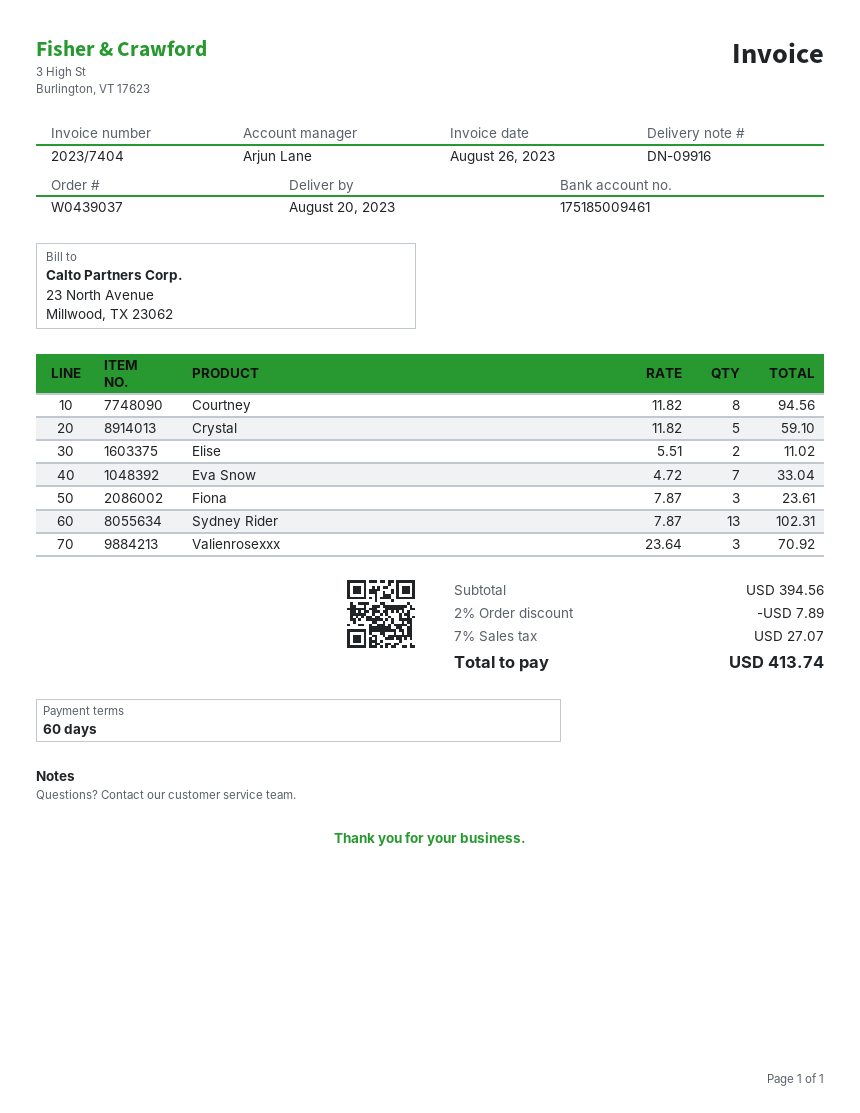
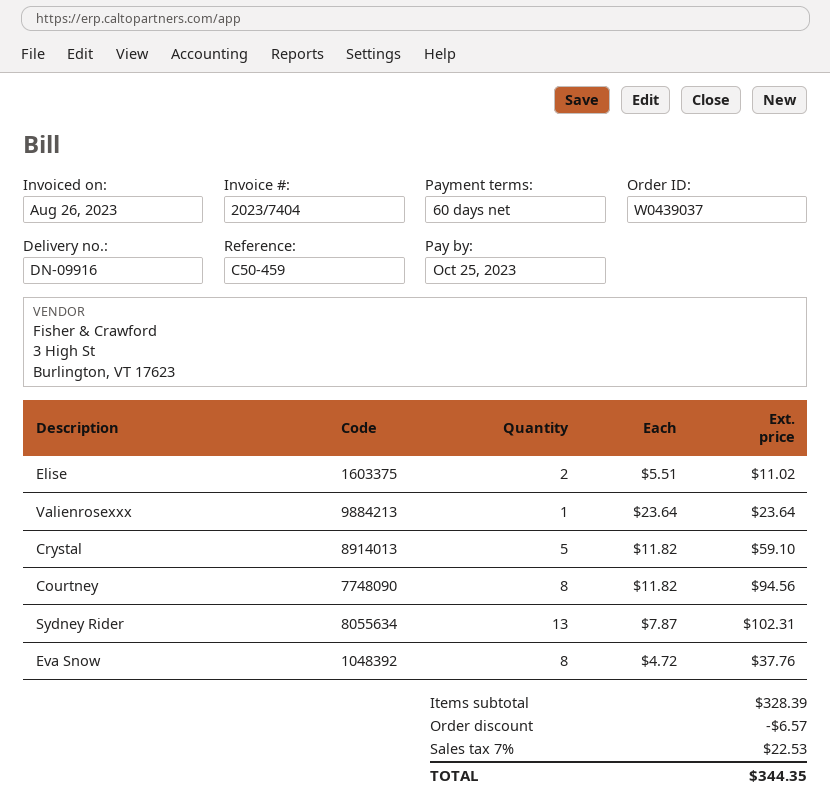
Eva Snow: 7 x 4.72 = 33.04 -> 8 x 4.72 = 37.76
Fiona: 3 x 7.87 = 23.61 -> none
Valienrosexxx: 3 x 23.64 = 70.92 -> 1 x 23.64 = 23.64
subtotal: 394.56 -> 328.39
discount: 7.89 -> 6.57
tax: 7% = 27.07 -> 7% = 22.53
total: 413.74 -> 344.35

